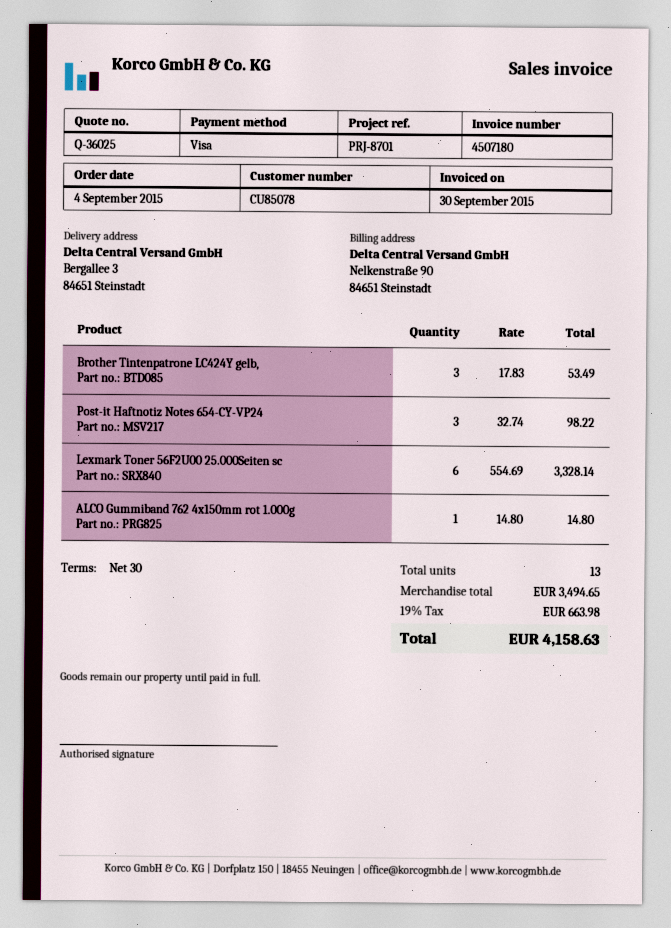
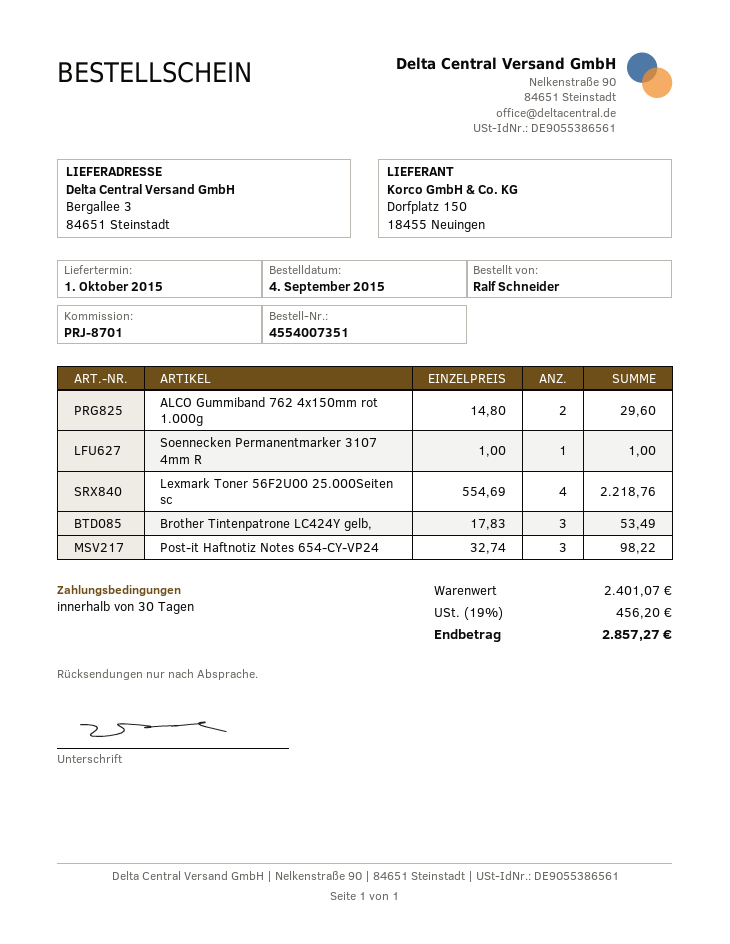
Lexmark Toner 56F2U00 25.000Seiten sc: 6 x 554.69 = 3328.14 -> 4 x 554.69 = 2218.76
ALCO Gummiband 762 4x150mm rot 1.000g: 1 x 14.80 = 14.80 -> 2 x 14.80 = 29.60
Soennecken Permanentmarker 3107 4mm R: none -> 1 x 1.00 = 1.00
subtotal: 3494.65 -> 2401.07
tax: 19% = 663.98 -> 19% = 456.20
total: 4158.63 -> 2857.27

